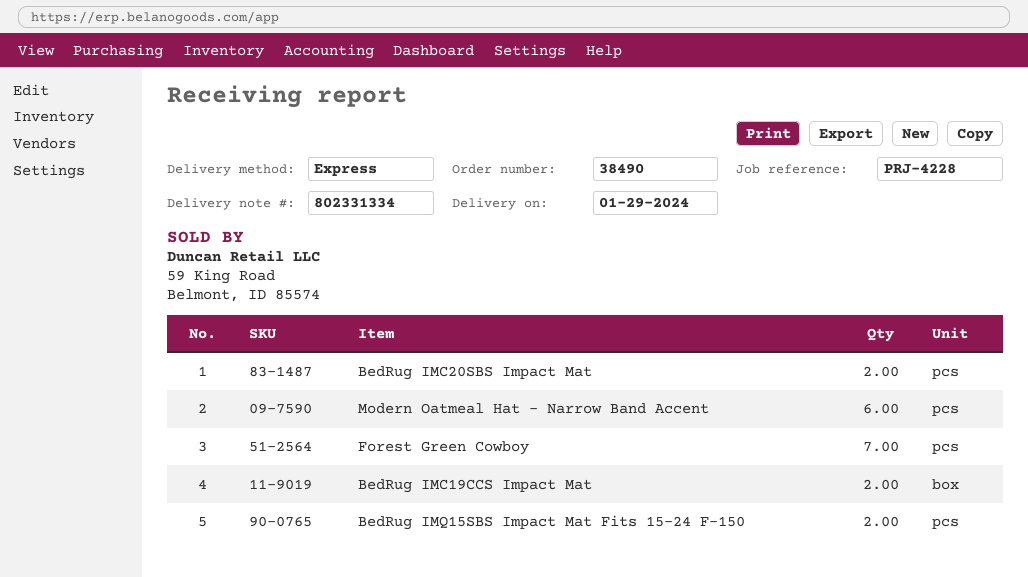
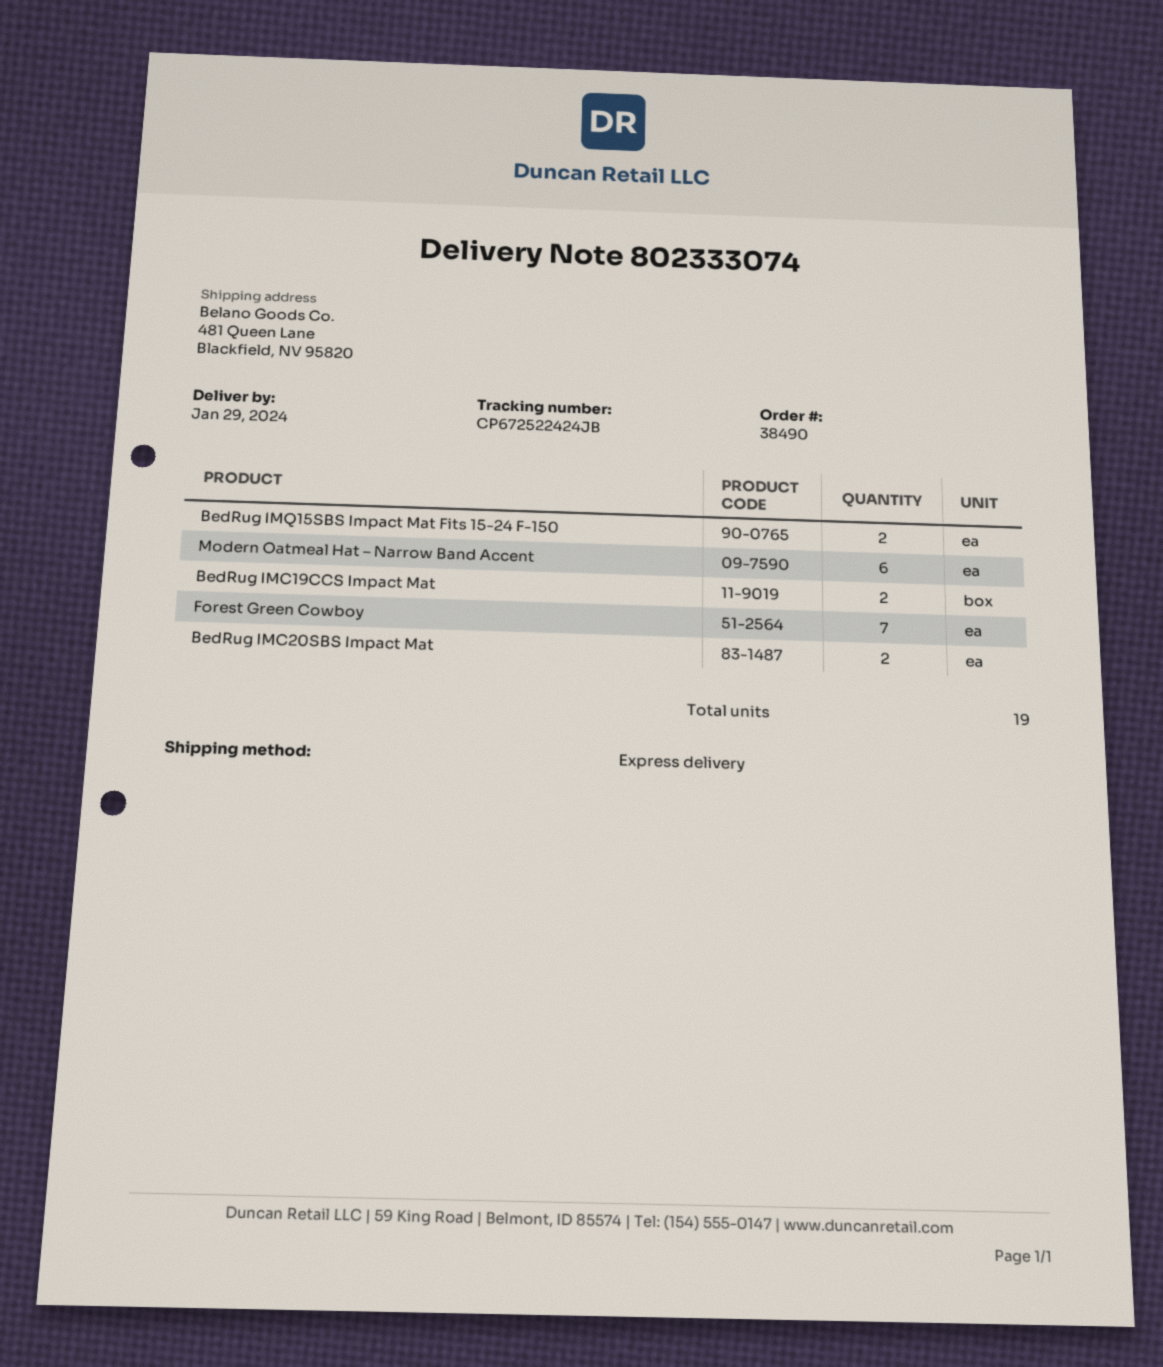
delivery note number: 802331334 -> 802333074

